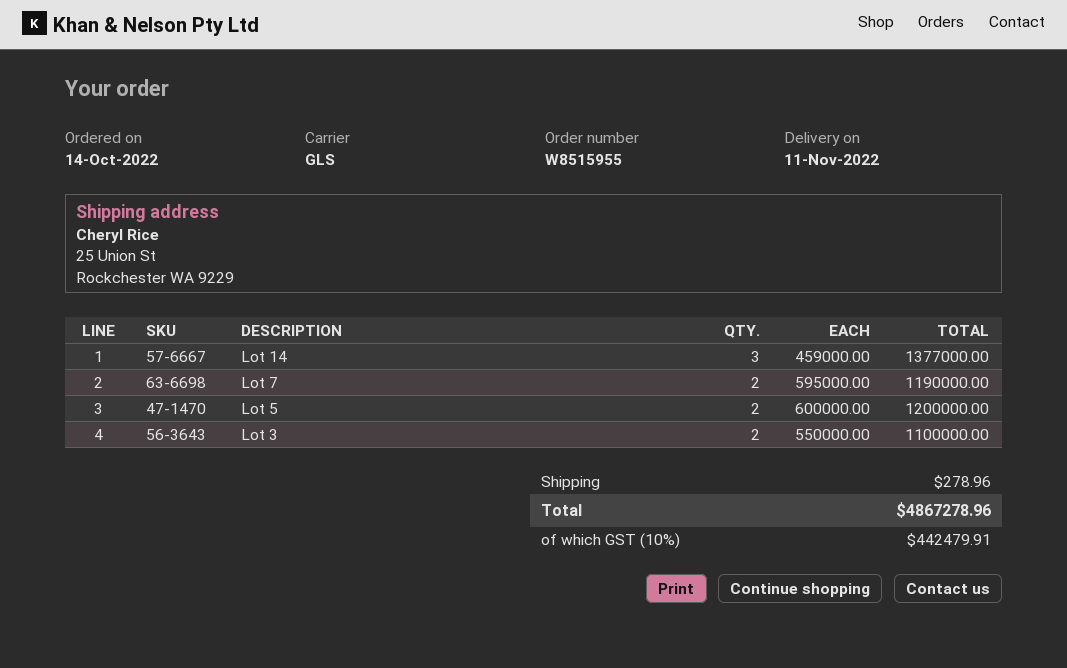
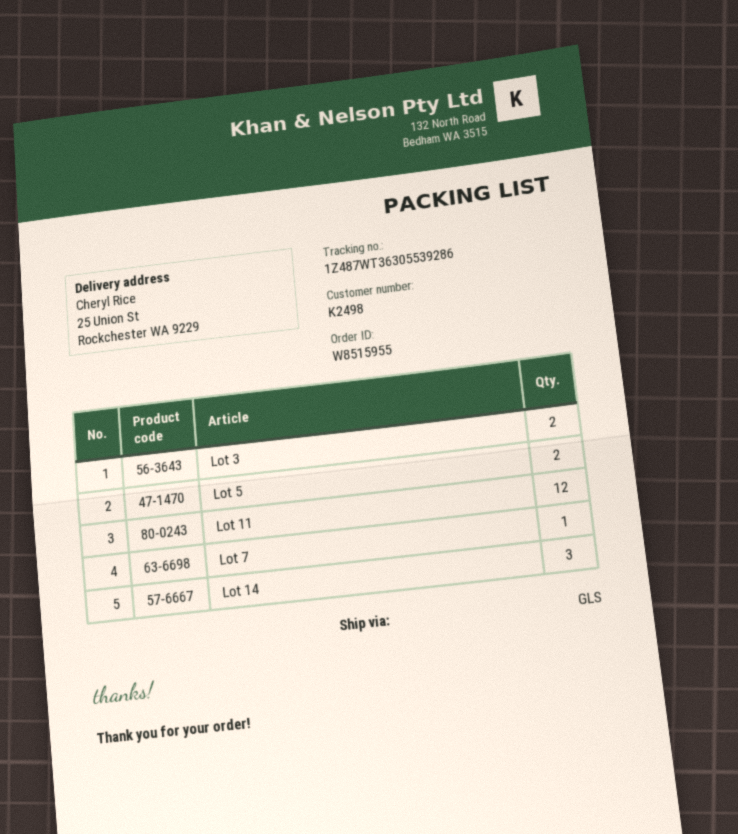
Lot 7: 2 -> 1
Lot 11: none -> 12

